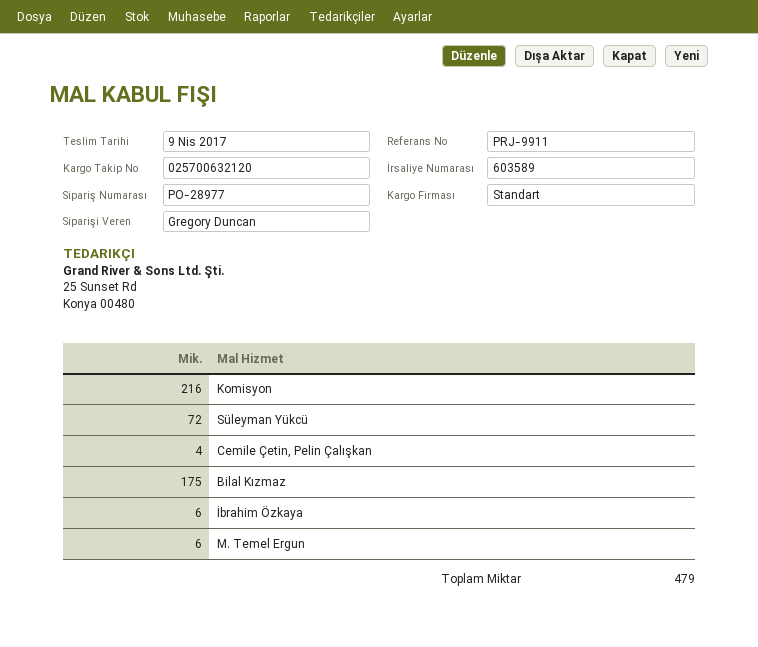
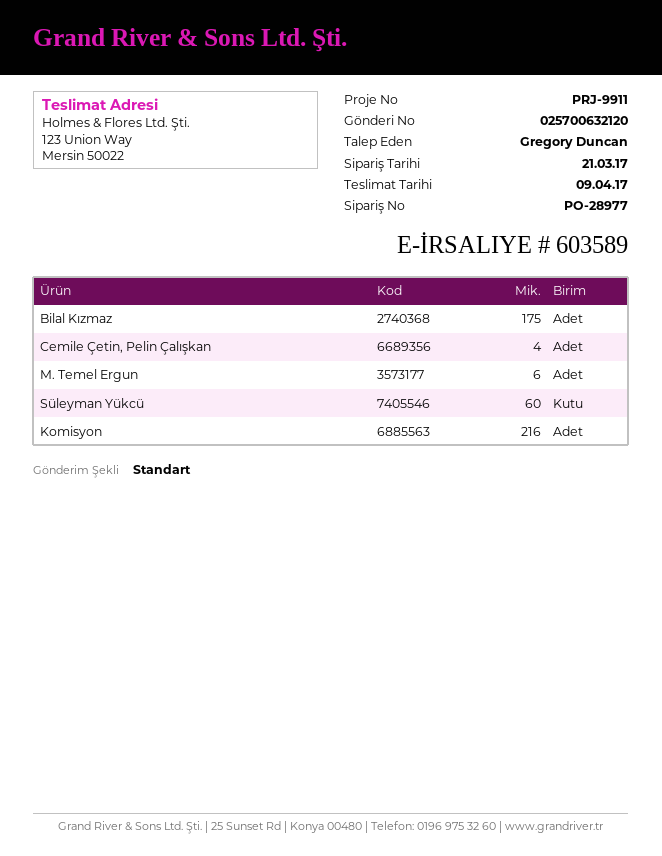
Süleyman Yükcü: 72 -> 60
İbrahim Özkaya: 6 -> none

